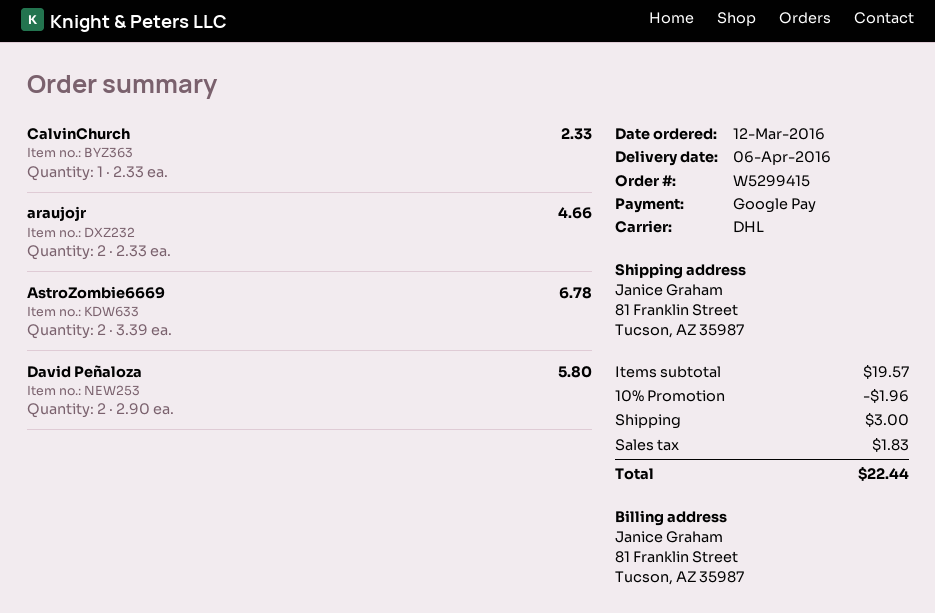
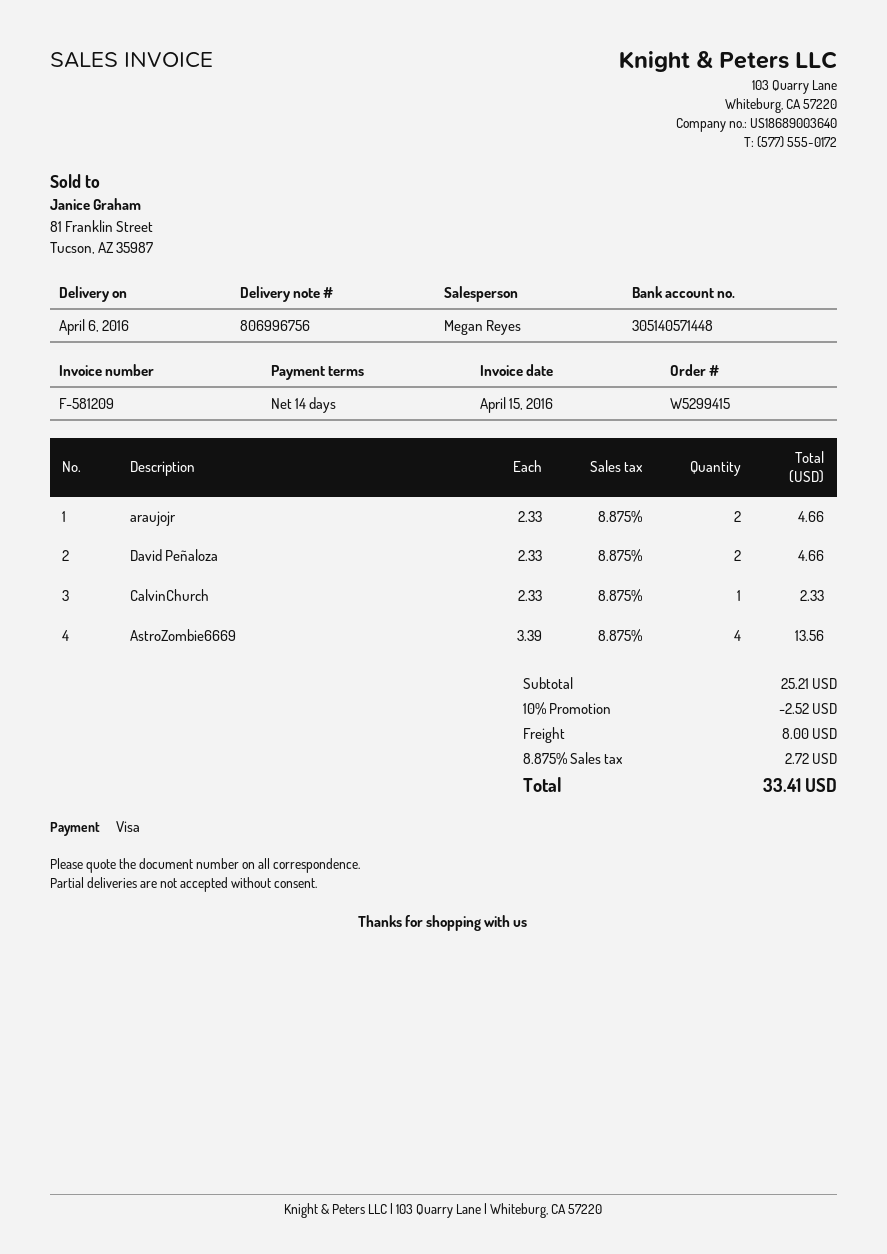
payment method: Google Pay -> Visa
AstroZombie6669: 2 x 3.39 = 6.78 -> 4 x 3.39 = 13.56
David Peñaloza: 2 x 2.90 = 5.80 -> 2 x 2.33 = 4.66
subtotal: 19.57 -> 25.21
discount: 10% = 1.96 -> 10% = 2.52
shipping: 3.00 -> 8.00
tax: 1.83 -> 2.72
total: 22.44 -> 33.41

